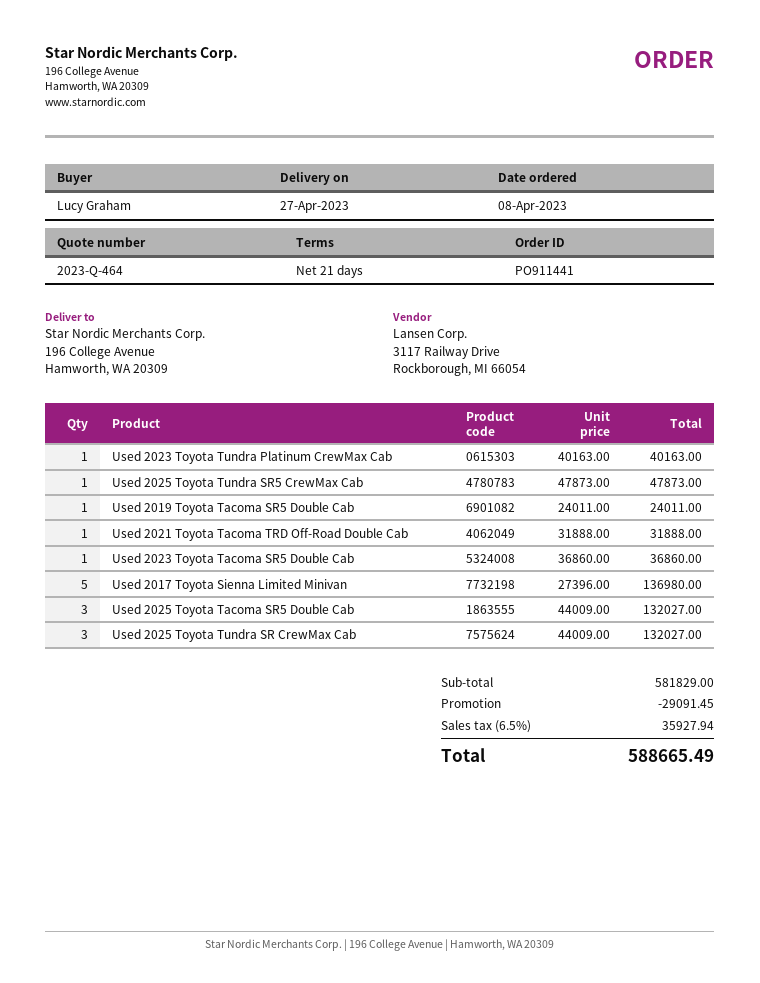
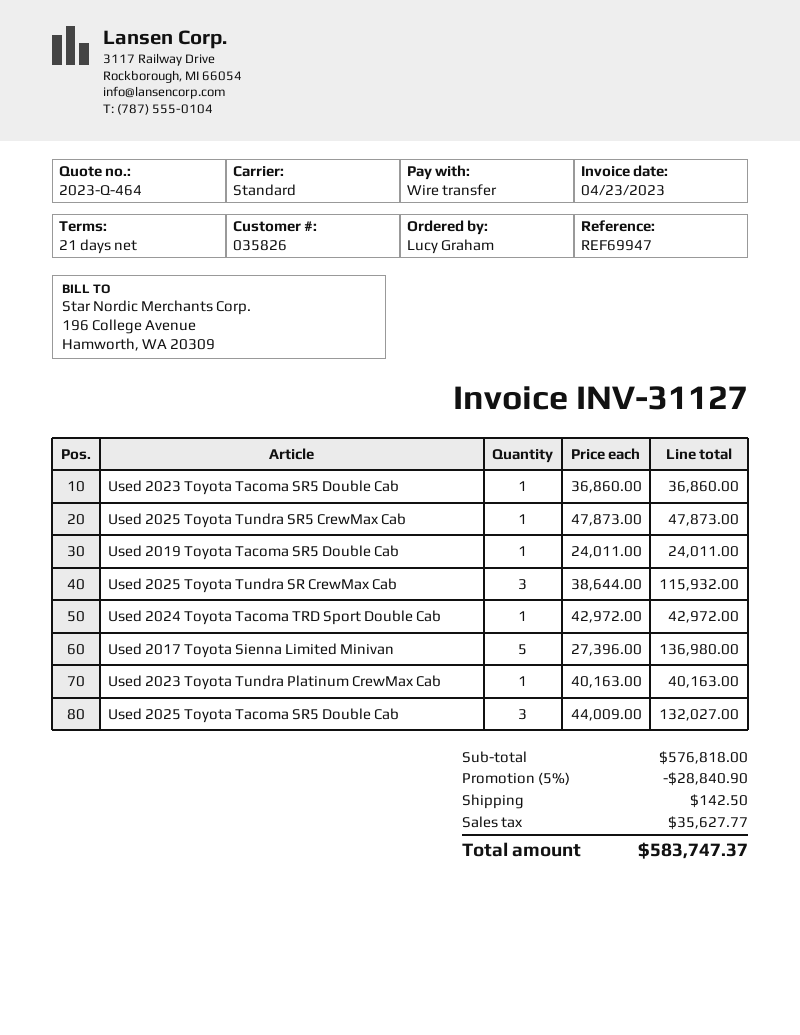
Used 2021 Toyota Tacoma TRD Off-Road Double Cab: 1 x 31888.00 = 31888.00 -> none
Used 2025 Toyota Tundra SR CrewMax Cab: 3 x 44009.00 = 132027.00 -> 3 x 38644.00 = 115932.00
Used 2024 Toyota Tacoma TRD Sport Double Cab: none -> 1 x 42972.00 = 42972.00
subtotal: 581829.00 -> 576818.00
discount: 29091.45 -> 28840.90
shipping: none -> 142.50
tax: 35927.94 -> 35627.77
total: 588665.49 -> 583747.37

